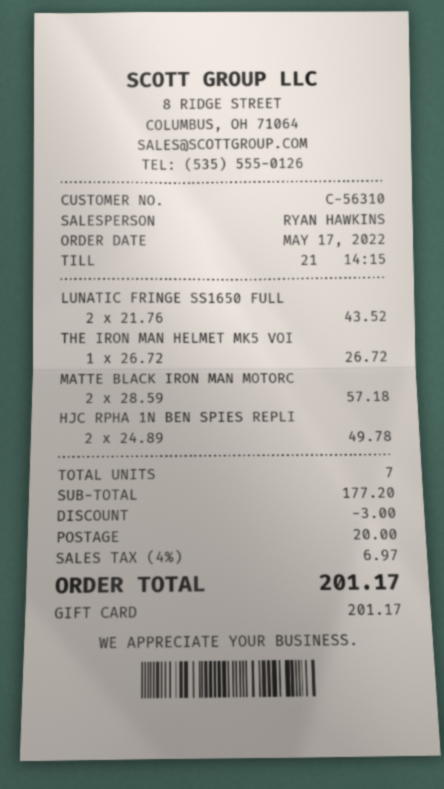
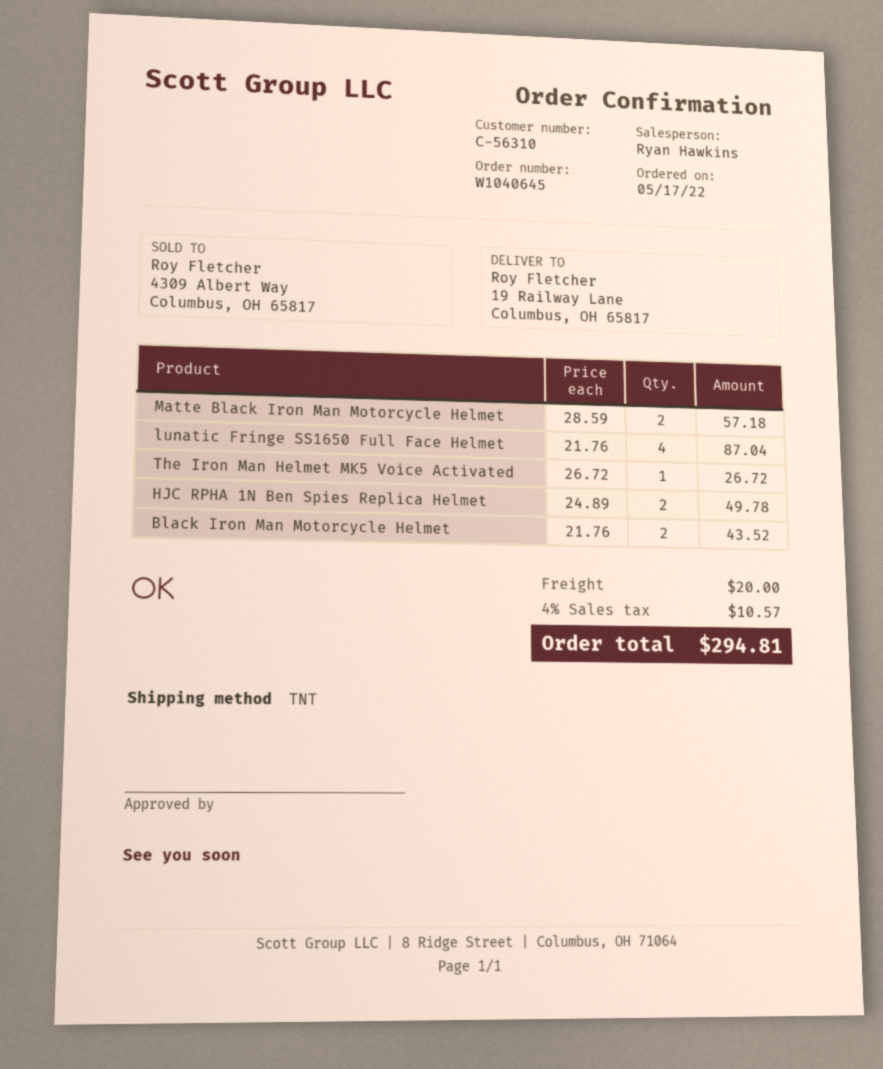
LUNATIC FRINGE SS1650 FULL: 2 x 21.76 = 43.52 -> 4 x 21.76 = 87.04
Black Iron Man Motorcycle Helmet: none -> 2 x 21.76 = 43.52
discount: 3.00 -> none
tax: 4% = 6.97 -> 4% = 10.57
total: 201.17 -> 294.81

